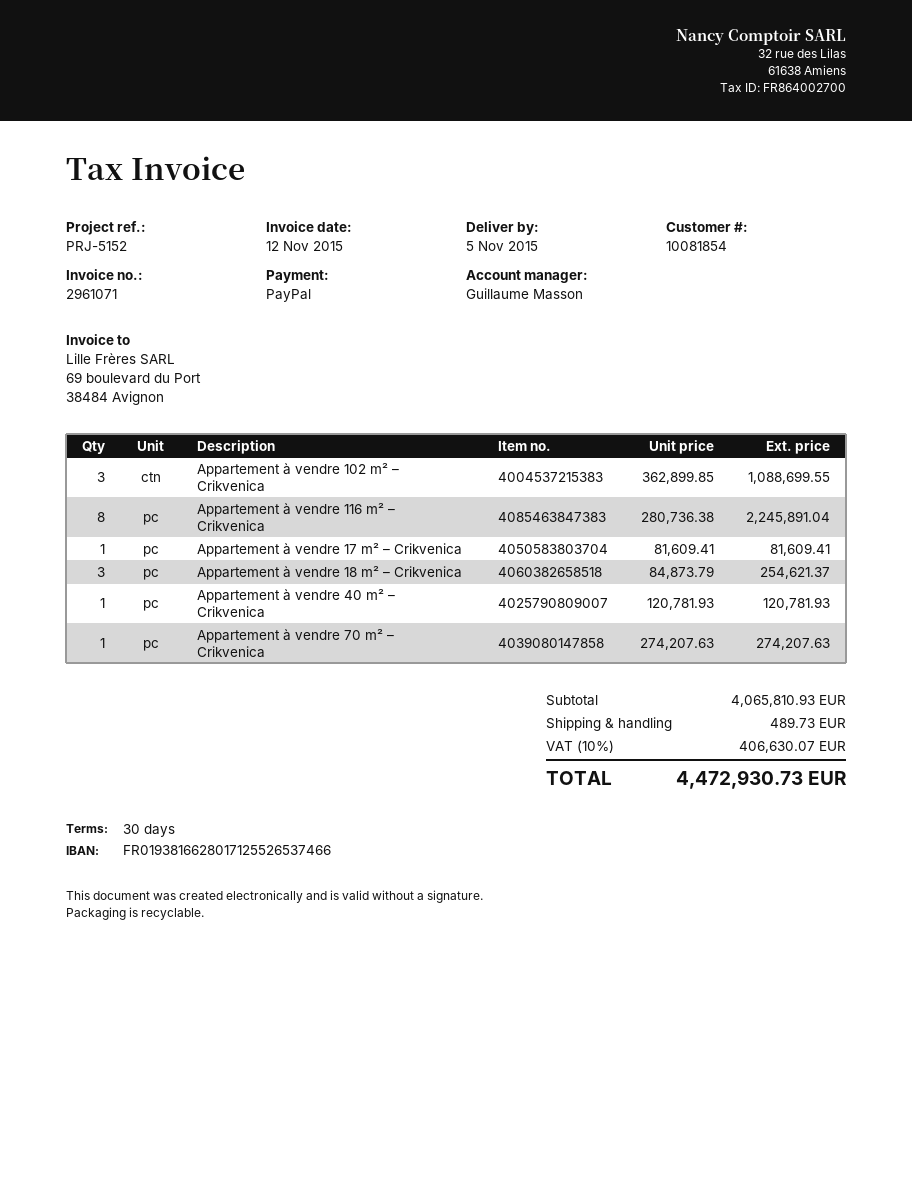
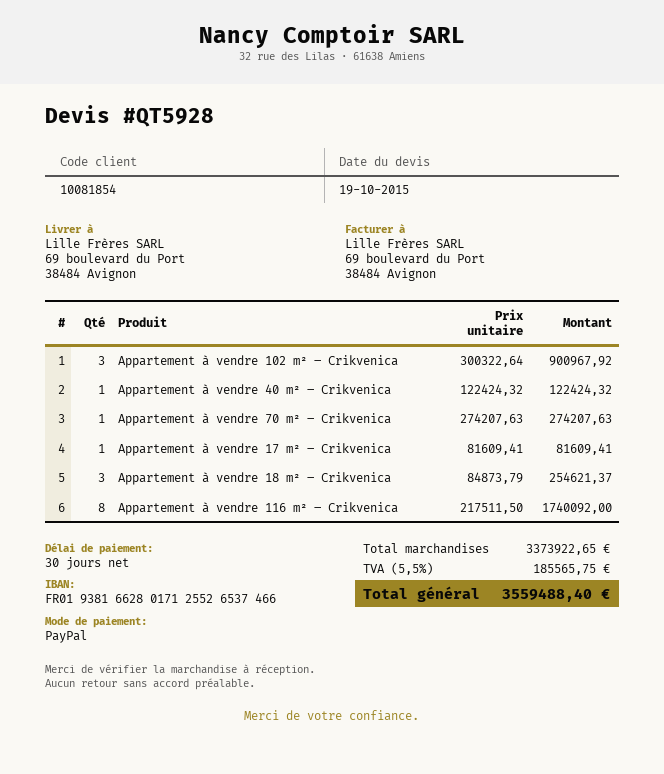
Appartement à vendre 102 m² – Crikvenica: 3 x 362899.85 = 1088699.55 -> 3 x 300322.64 = 900967.92
Appartement à vendre 116 m² – Crikvenica: 8 x 280736.38 = 2245891.04 -> 8 x 217511.50 = 1740092.00
Appartement à vendre 40 m² – Crikvenica: 1 x 120781.93 = 120781.93 -> 1 x 122424.32 = 122424.32
subtotal: 4065810.93 -> 3373922.65
shipping: 489.73 -> none
tax: 10% = 406630.07 -> 5.5% = 185565.75
total: 4472930.73 -> 3559488.40

